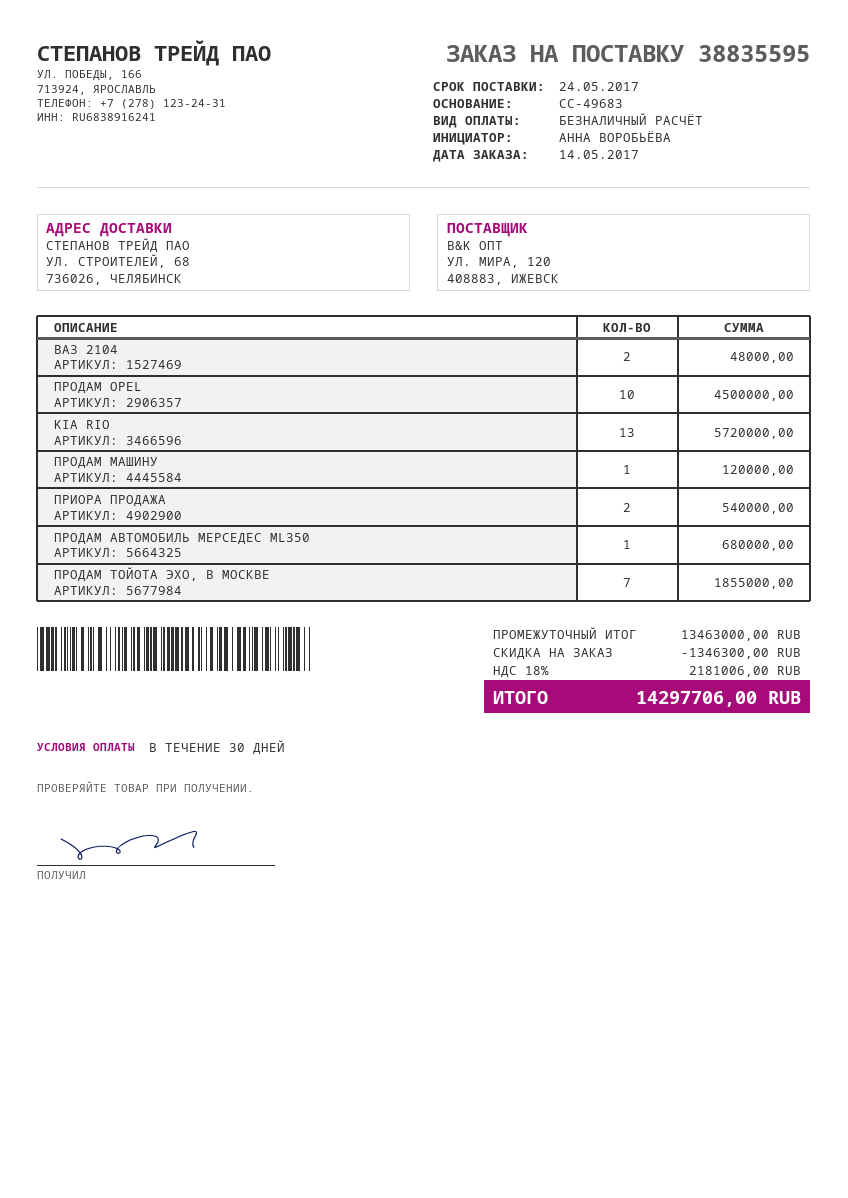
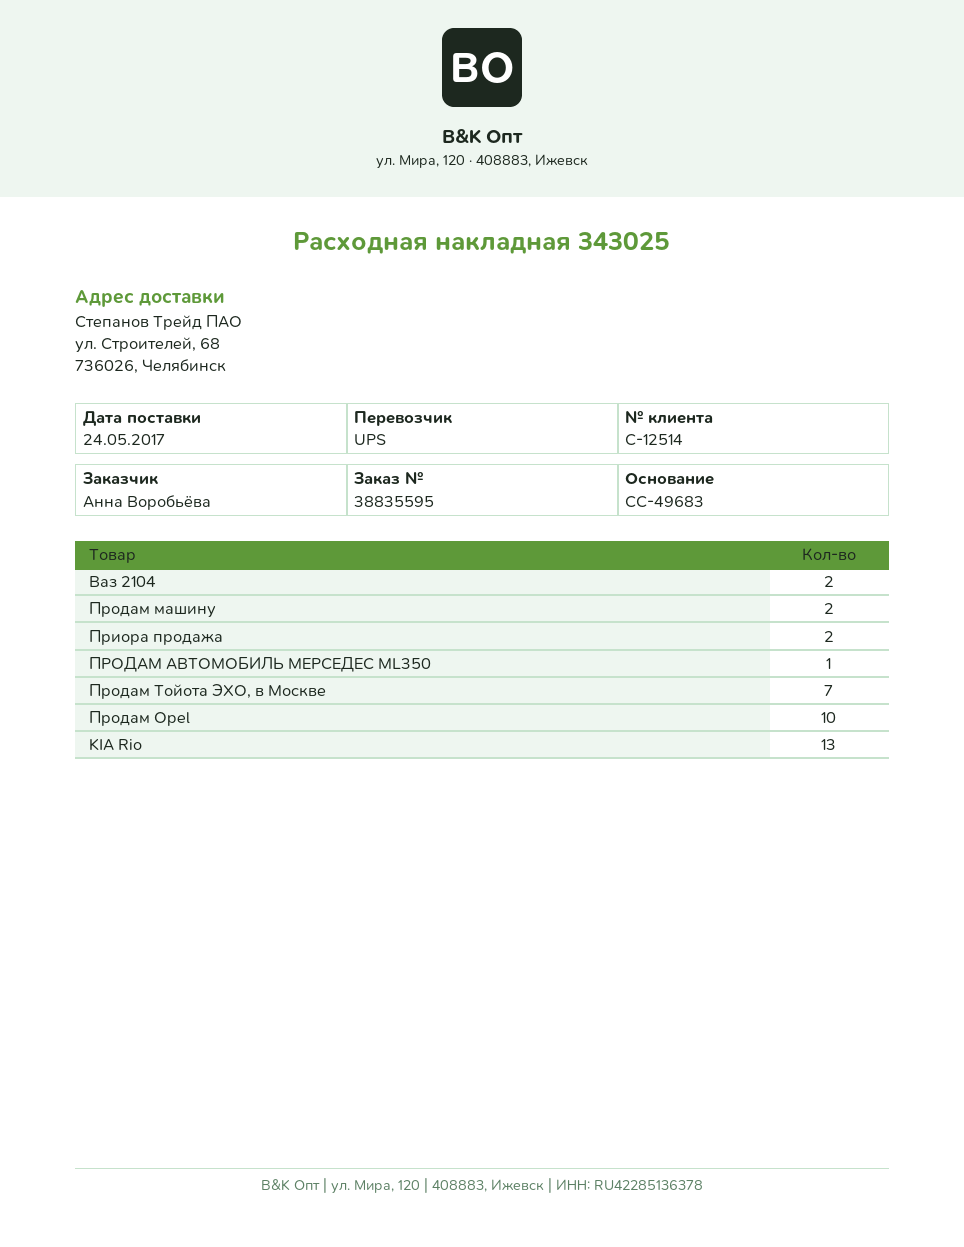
ПРОДАМ МАШИНУ: 1 -> 2

